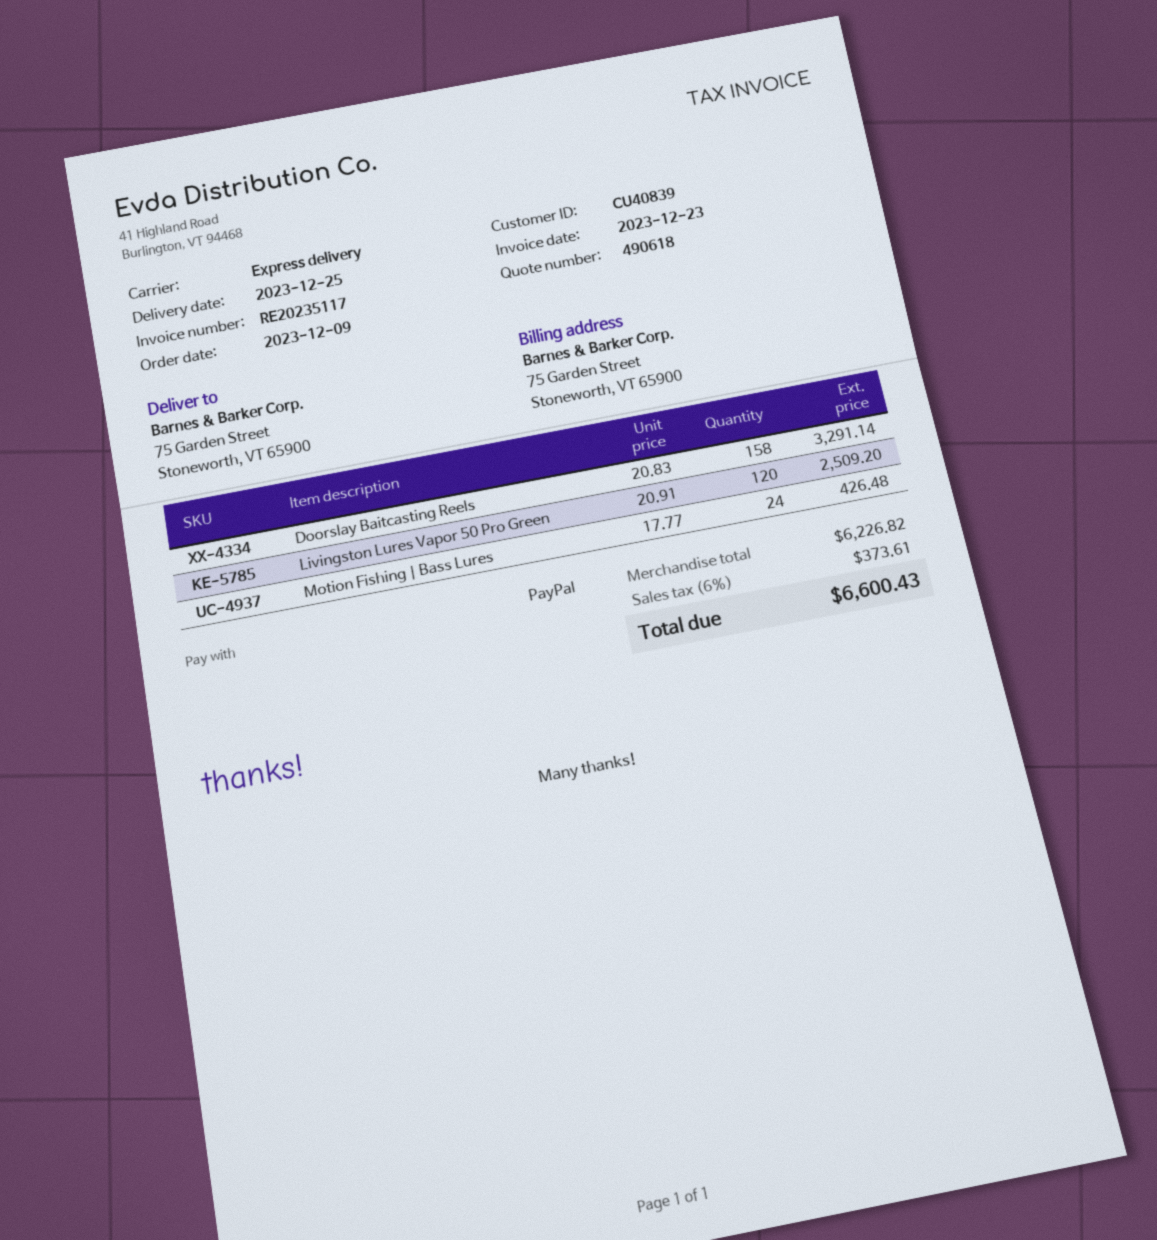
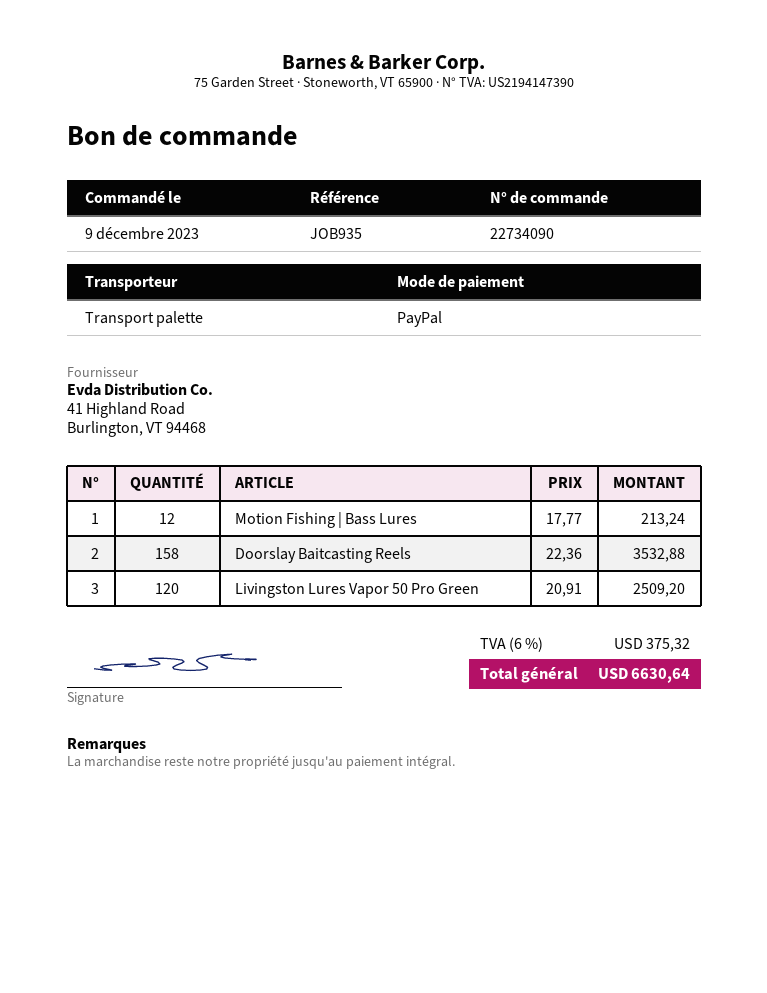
shipping method: express -> pallet freight
Doorslay Baitcasting Reels: 158 x 20.83 = 3291.14 -> 158 x 22.36 = 3532.88
Motion Fishing | Bass Lures: 24 x 17.77 = 426.48 -> 12 x 17.77 = 213.24
tax: 6% = 373.61 -> 6% = 375.32
total: 6600.43 -> 6630.64

